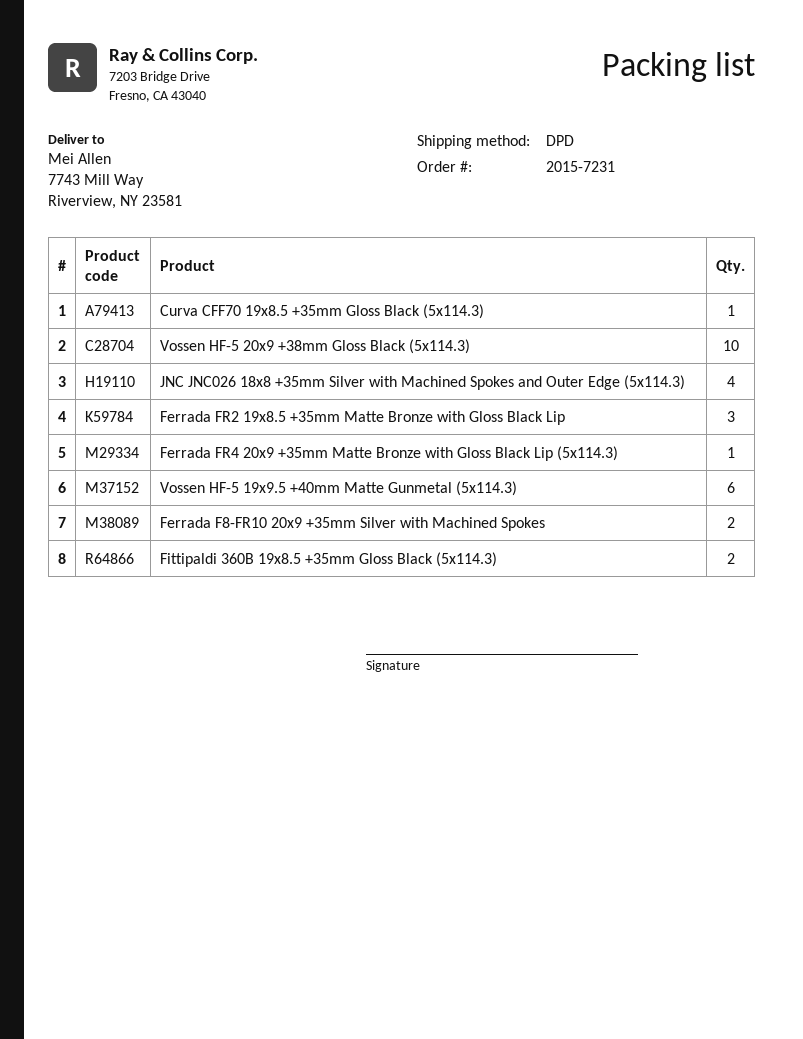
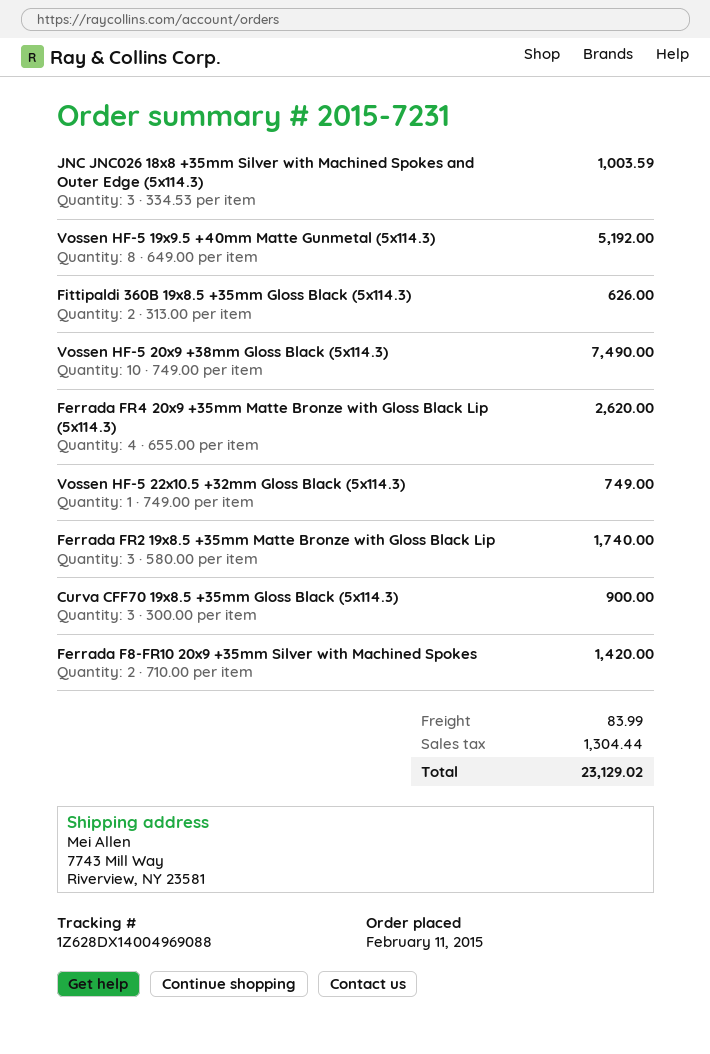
Curva CFF70 19x8.5 +35mm Gloss Black (5x114.3): 1 -> 3
JNC JNC026 18x8 +35mm Silver with Machined Spokes and Outer Edge (5x114.3): 4 -> 3
Ferrada FR4 20x9 +35mm Matte Bronze with Gloss Black Lip (5x114.3): 1 -> 4
Vossen HF-5 19x9.5 +40mm Matte Gunmetal (5x114.3): 6 -> 8
Vossen HF-5 22x10.5 +32mm Gloss Black (5x114.3): none -> 1

